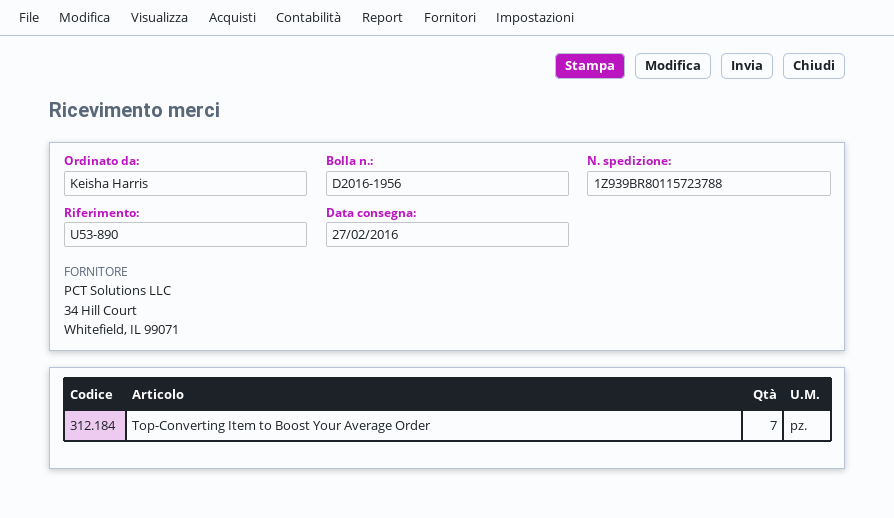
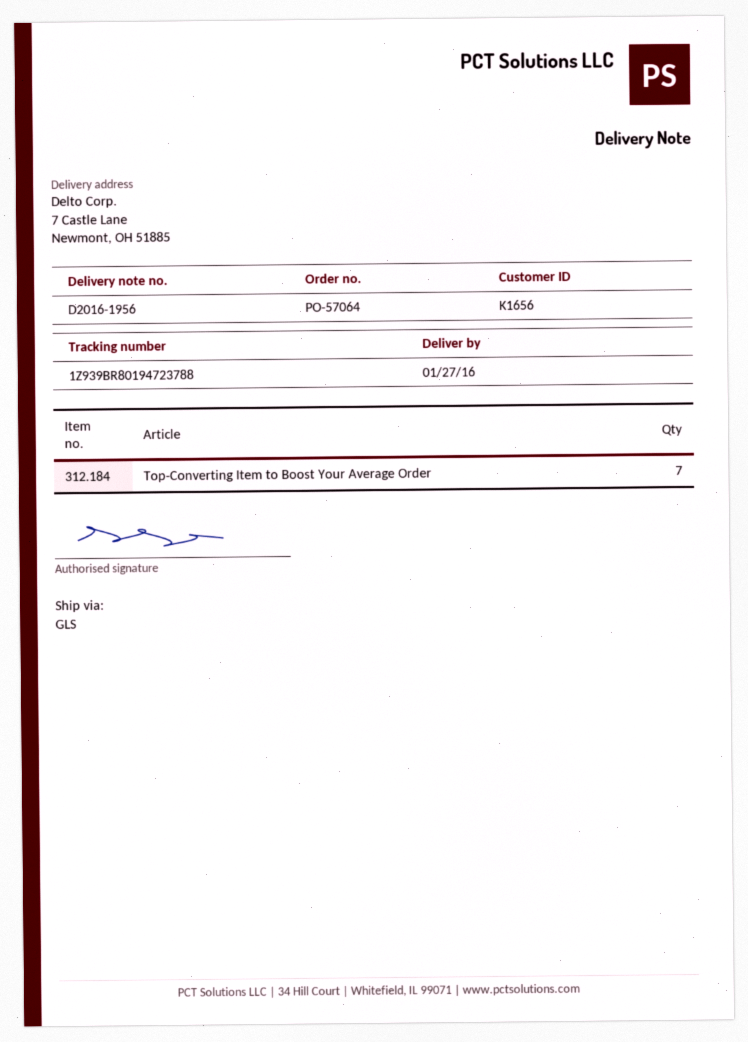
delivery date: 2016-02-27 -> 2016-01-27
tracking number: 1Z939BR80115723788 -> 1Z939BR80194723788

